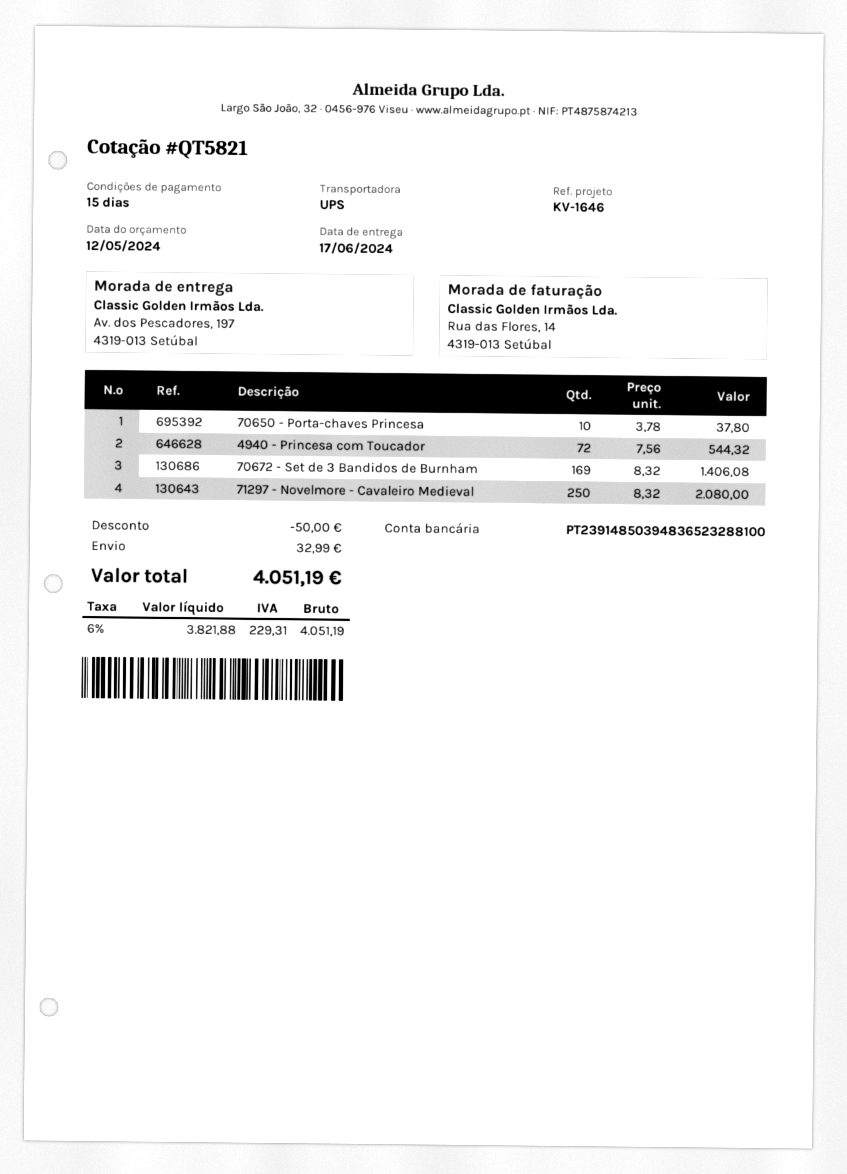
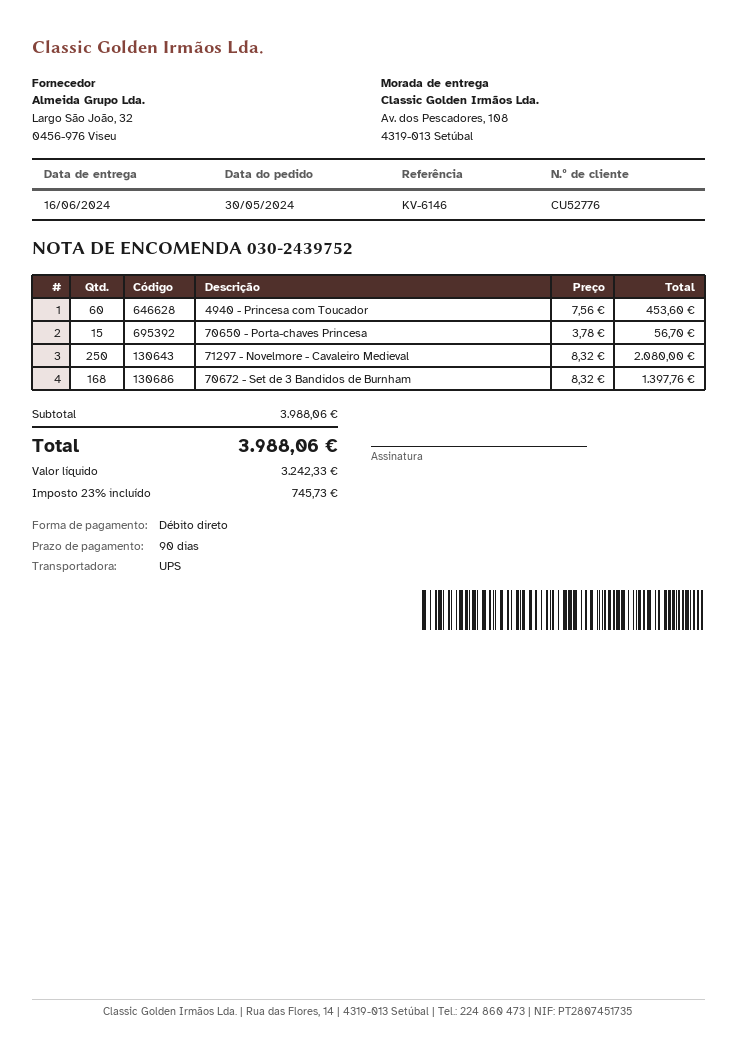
delivery date: 2024-06-17 -> 2024-06-16
payment terms: 15 days -> 90 days
reference: KV-1646 -> KV-6146
ship to: Av. dos Pescadores, 197, 4319-013 Setúbal -> Av. dos Pescadores, 108, 4319-013 Setúbal
70650 - Porta-chaves Princesa: 10 x 3.78 = 37.80 -> 15 x 3.78 = 56.70
4940 - Princesa com Toucador: 72 x 7.56 = 544.32 -> 60 x 7.56 = 453.60
70672 - Set de 3 Bandidos de Burnham: 169 x 8.32 = 1406.08 -> 168 x 8.32 = 1397.76
discount: 50.00 -> none
shipping: 32.99 -> none
net: 3821.88 -> 3242.33
tax: 6% = 229.31 -> 23% = 745.73
total: 4051.19 -> 3988.06

